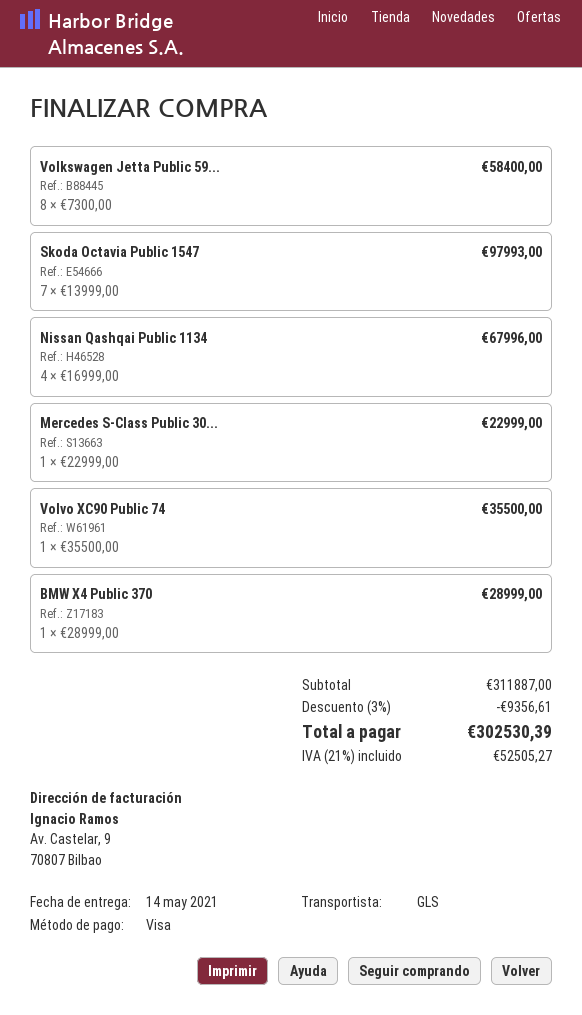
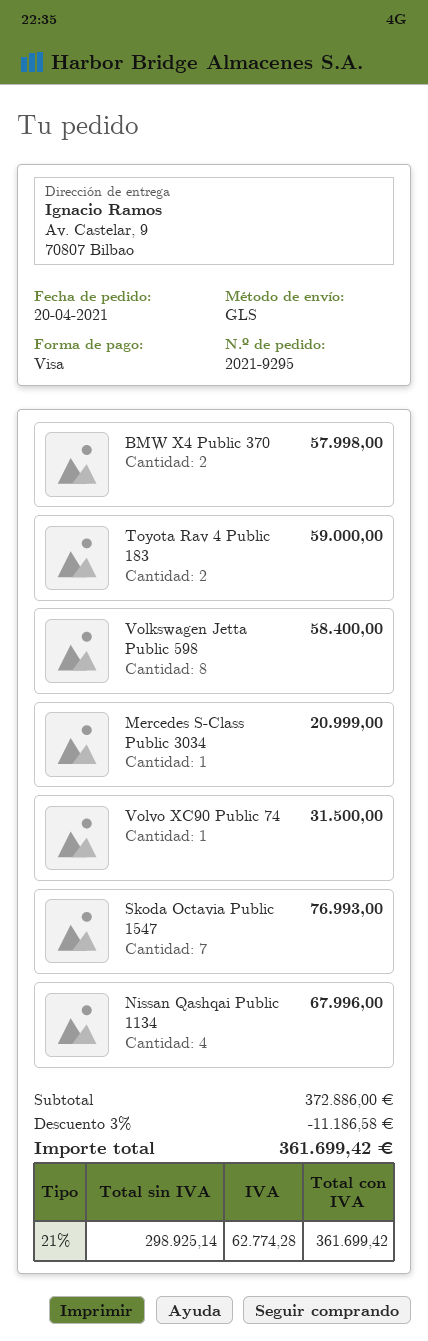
Skoda Octavia Public 1547: 7 for 97993.00 -> 7 for 76993.00
Mercedes S-Class Public 30...: 1 for 22999.00 -> 1 for 20999.00
Volvo XC90 Public 74: 1 for 35500.00 -> 1 for 31500.00
BMW X4 Public 370: 1 for 28999.00 -> 2 for 57998.00
Toyota Rav 4 Public 183: none -> 2 for 59000.00
subtotal: 311887.00 -> 372886.00
discount: 3% = 9356.61 -> 3% = 11186.58
tax: 21% = 52505.27 -> 21% = 62774.28
total: 302530.39 -> 361699.42

